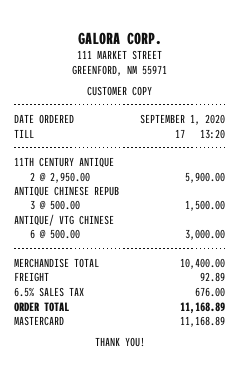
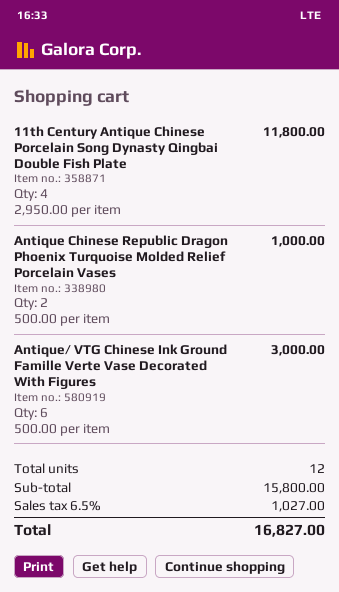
11TH CENTURY ANTIQUE: 2 x 2950.00 = 5900.00 -> 4 x 2950.00 = 11800.00
ANTIQUE CHINESE REPUB: 3 x 500.00 = 1500.00 -> 2 x 500.00 = 1000.00
subtotal: 10400.00 -> 15800.00
shipping: 92.89 -> none
tax: 6.5% = 676.00 -> 6.5% = 1027.00
total: 11168.89 -> 16827.00

